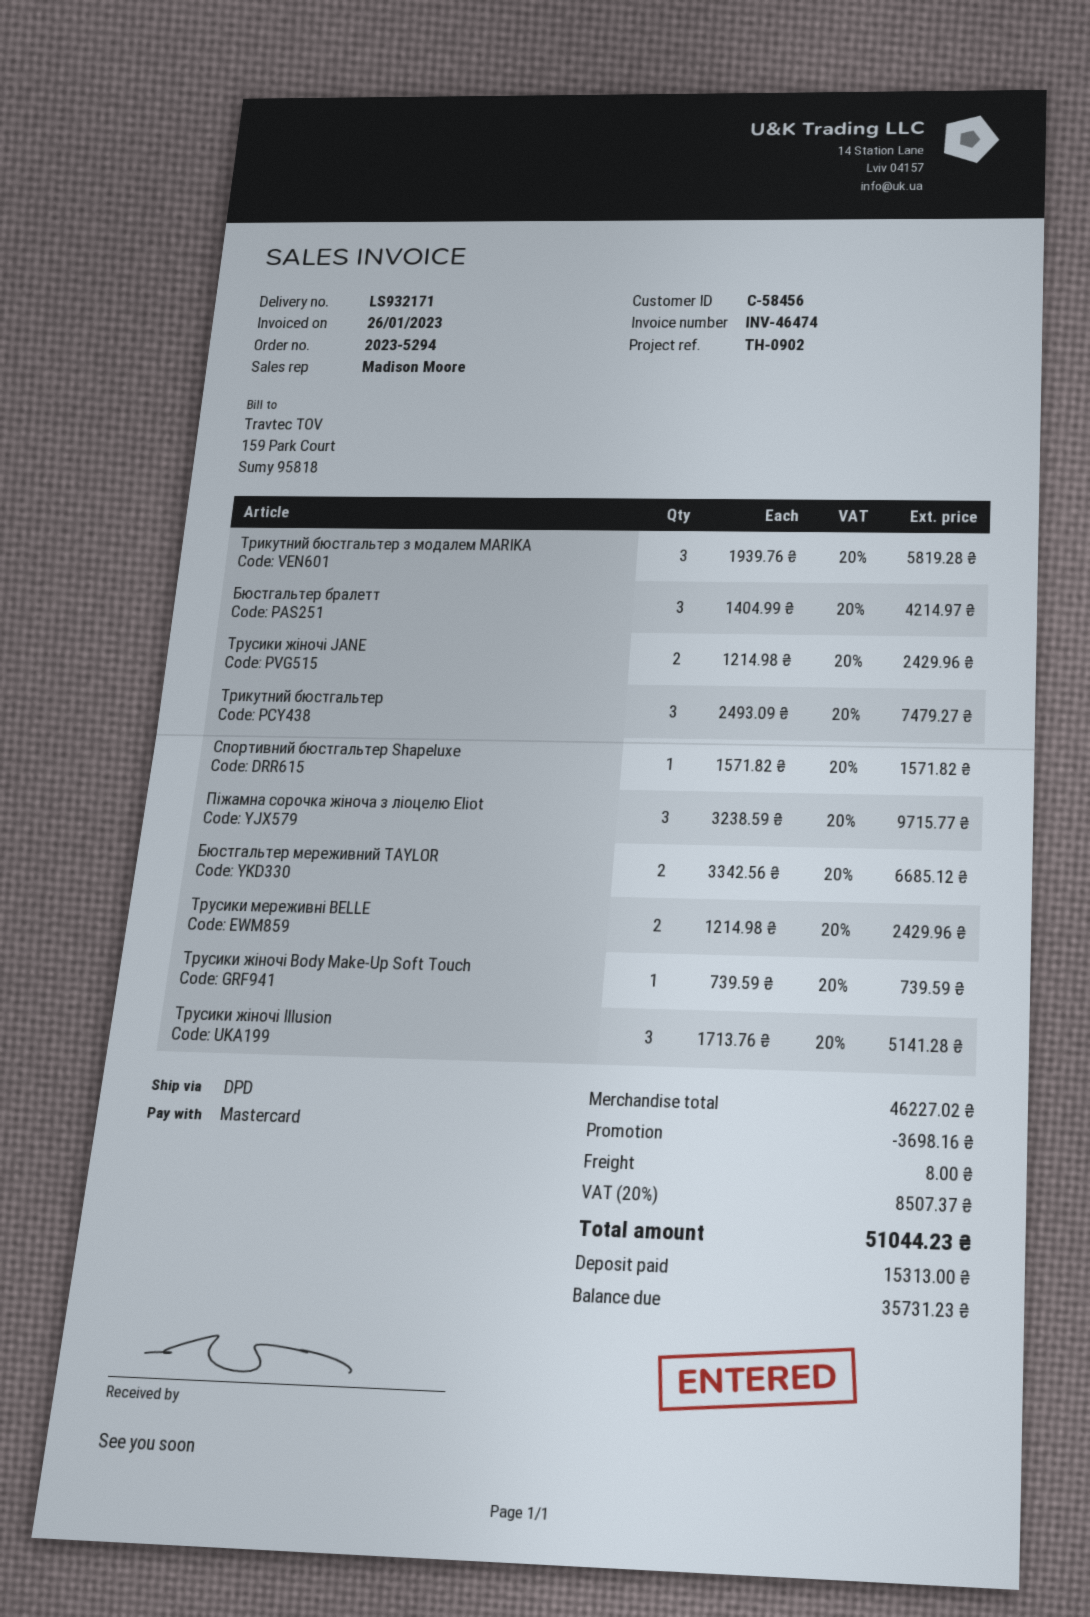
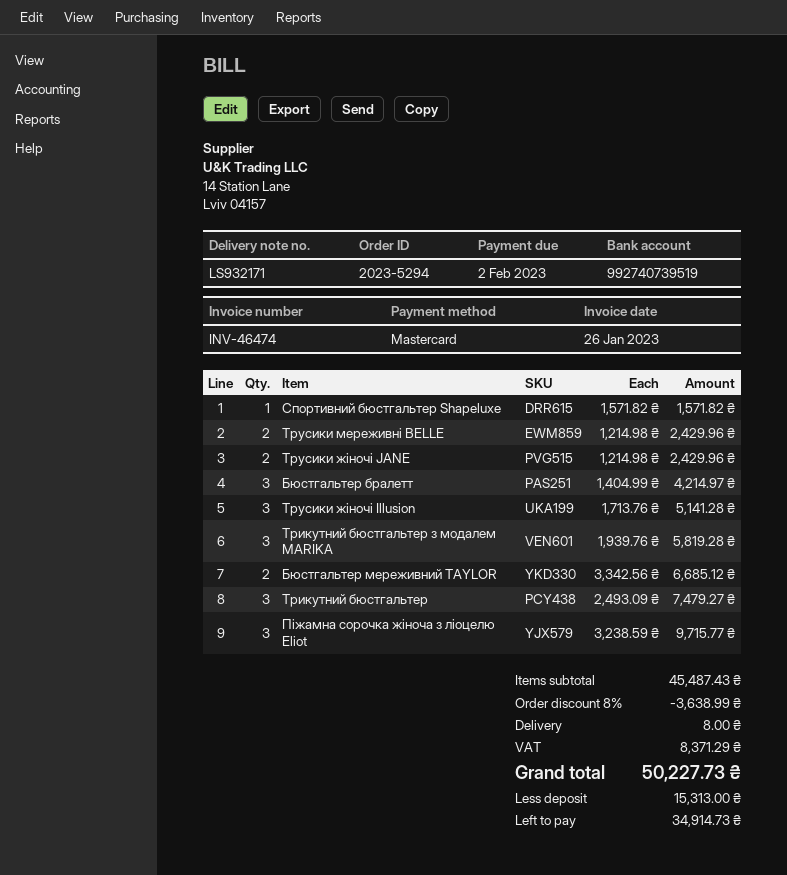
Трусики жіночі Body Make-Up Soft Touch: 1 x 739.59 = 739.59 -> none
subtotal: 46227.02 -> 45487.43
discount: 3698.16 -> 3638.99
tax: 8507.37 -> 8371.29
total: 51044.23 -> 50227.73
balance: 35731.23 -> 34914.73

